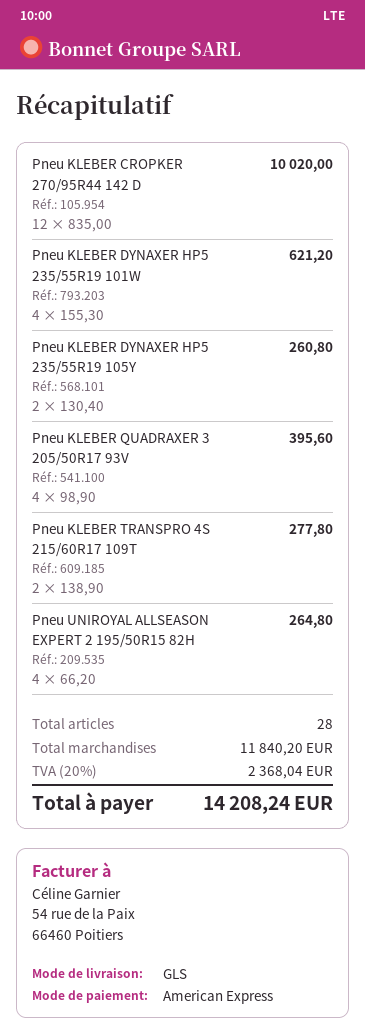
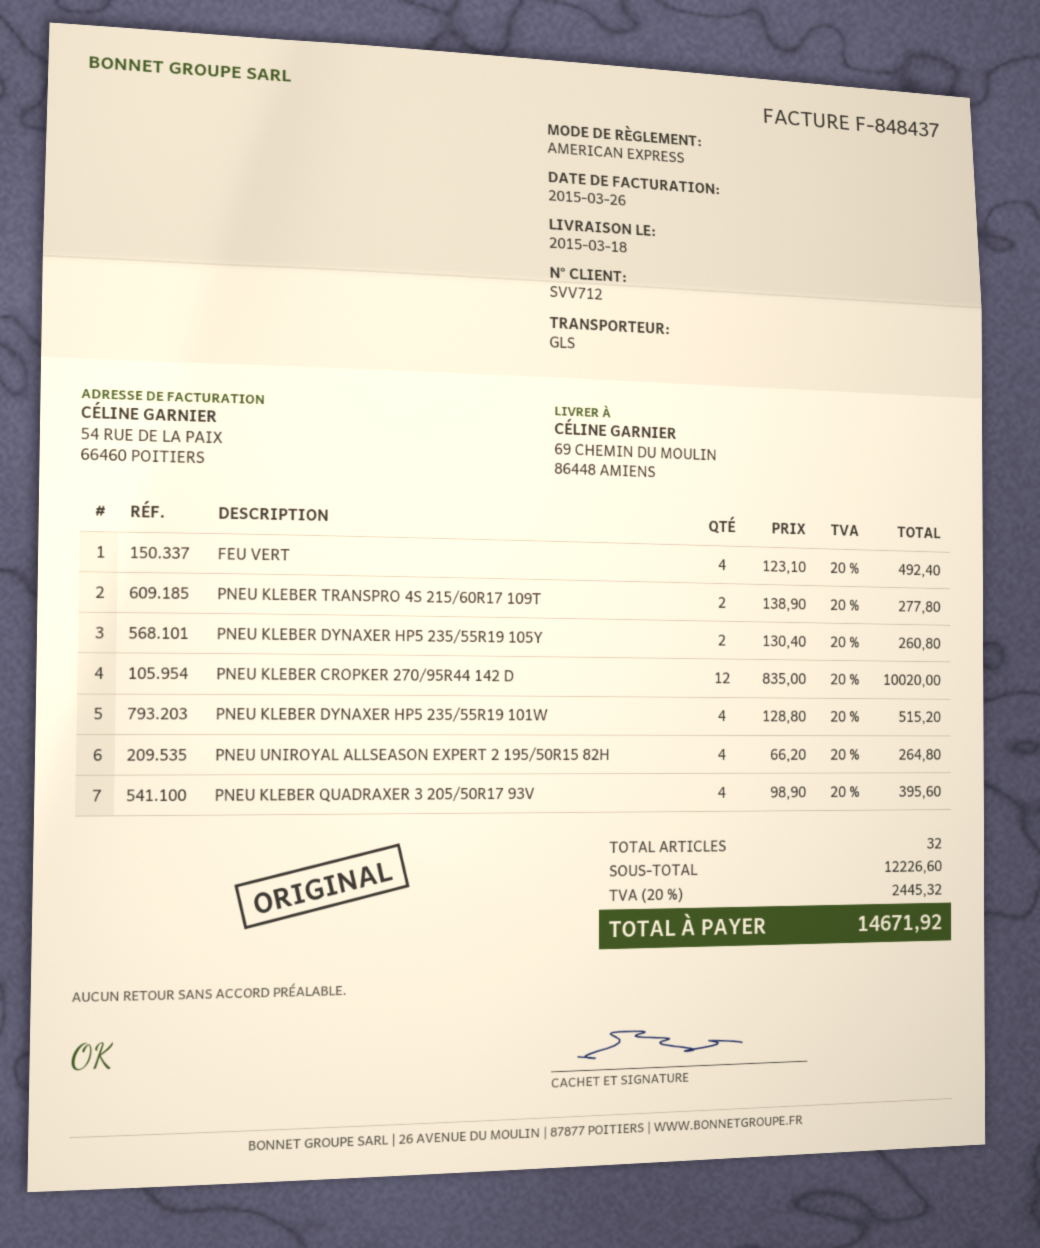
Pneu KLEBER DYNAXER HP5 235/55R19 101W: 4 x 155.30 = 621.20 -> 4 x 128.80 = 515.20
FEU VERT: none -> 4 x 123.10 = 492.40
total quantity: 28 -> 32
subtotal: 11840.20 -> 12226.60
tax: 20% = 2368.04 -> 20% = 2445.32
total: 14208.24 -> 14671.92

